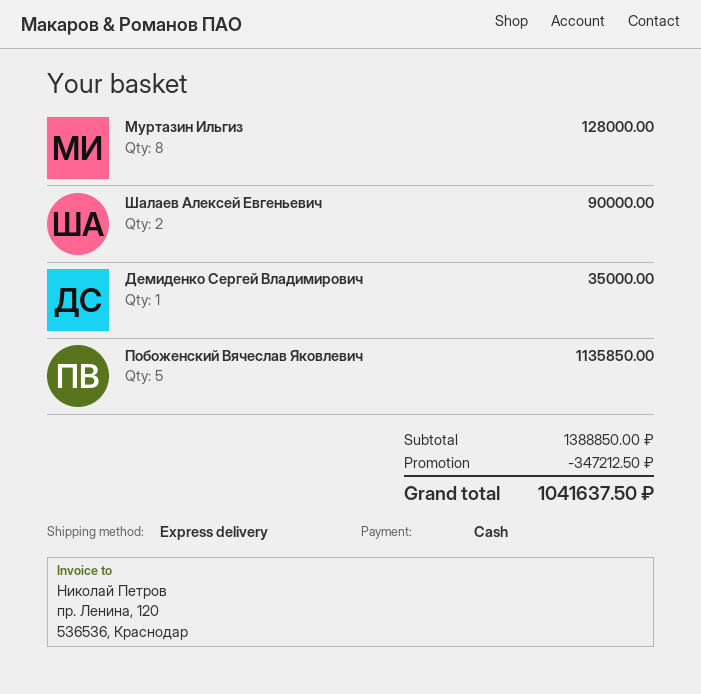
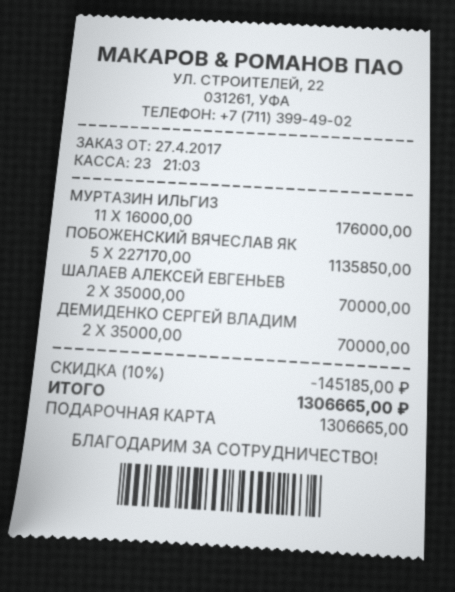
payment method: cash -> gift card
Муртазин Ильгиз: 8 for 128000.00 -> 11 for 176000.00
Шалаев Алексей Евгеньевич: 2 for 90000.00 -> 2 for 70000.00
Демиденко Сергей Владимирович: 1 for 35000.00 -> 2 for 70000.00
discount: 347212.50 -> 145185.00
total: 1041637.50 -> 1306665.00

